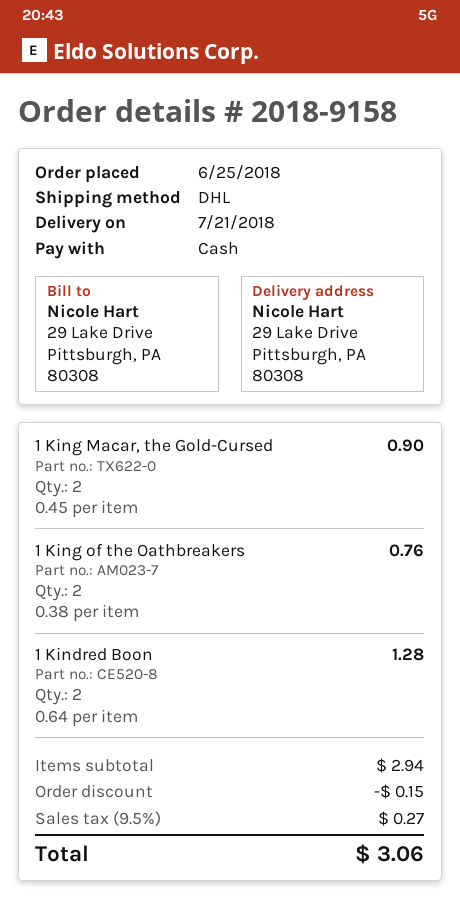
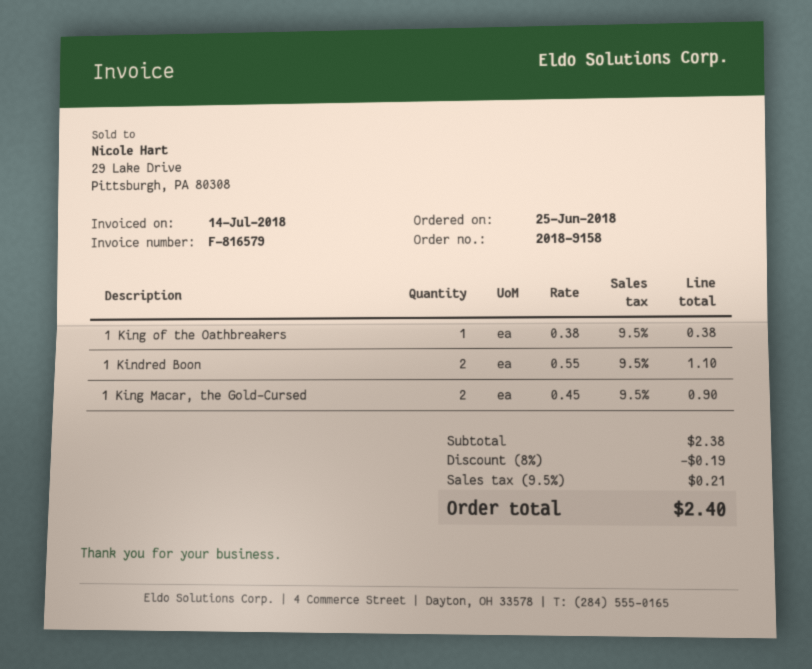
1 King of the Oathbreakers: 2 x 0.38 = 0.76 -> 1 x 0.38 = 0.38
1 Kindred Boon: 2 x 0.64 = 1.28 -> 2 x 0.55 = 1.10
subtotal: 2.94 -> 2.38
discount: 0.15 -> 0.19
tax: 9.5% = 0.27 -> 9.5% = 0.21
total: 3.06 -> 2.40

